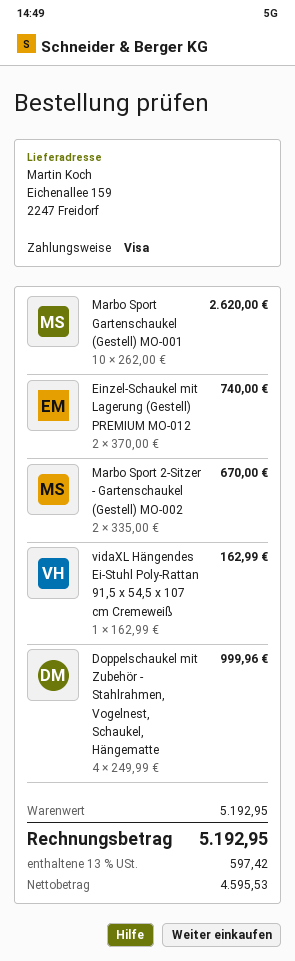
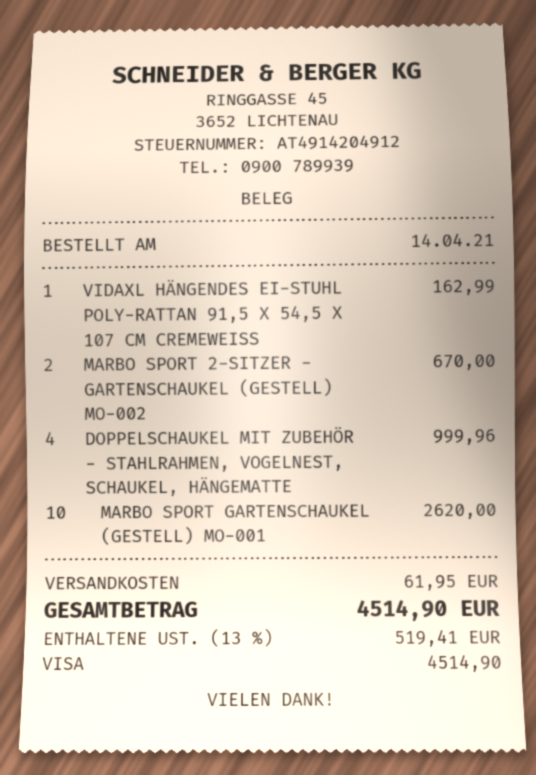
Einzel-Schaukel mit Lagerung (Gestell) PREMIUM MO-012: 2 for 740.00 -> none
shipping: none -> 61.95
tax: 13% = 597.42 -> 13% = 519.41
total: 5192.95 -> 4514.90

